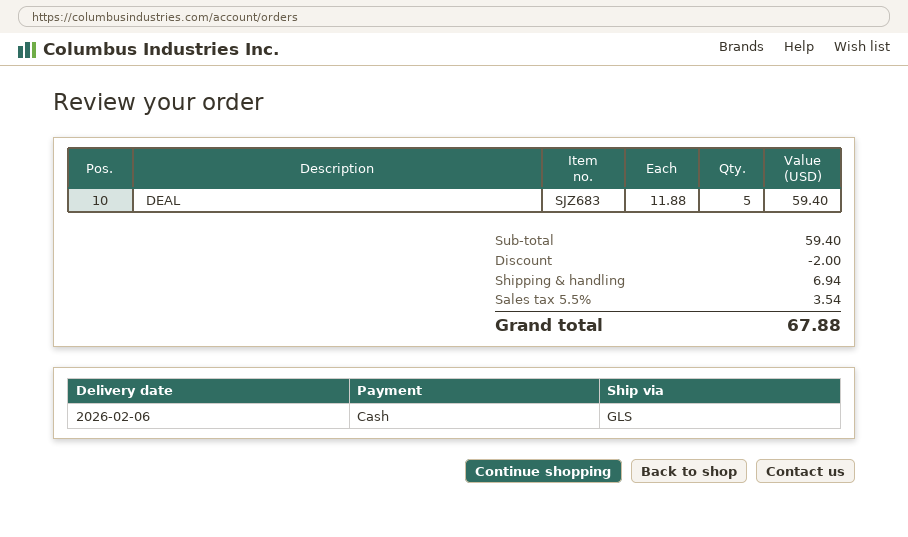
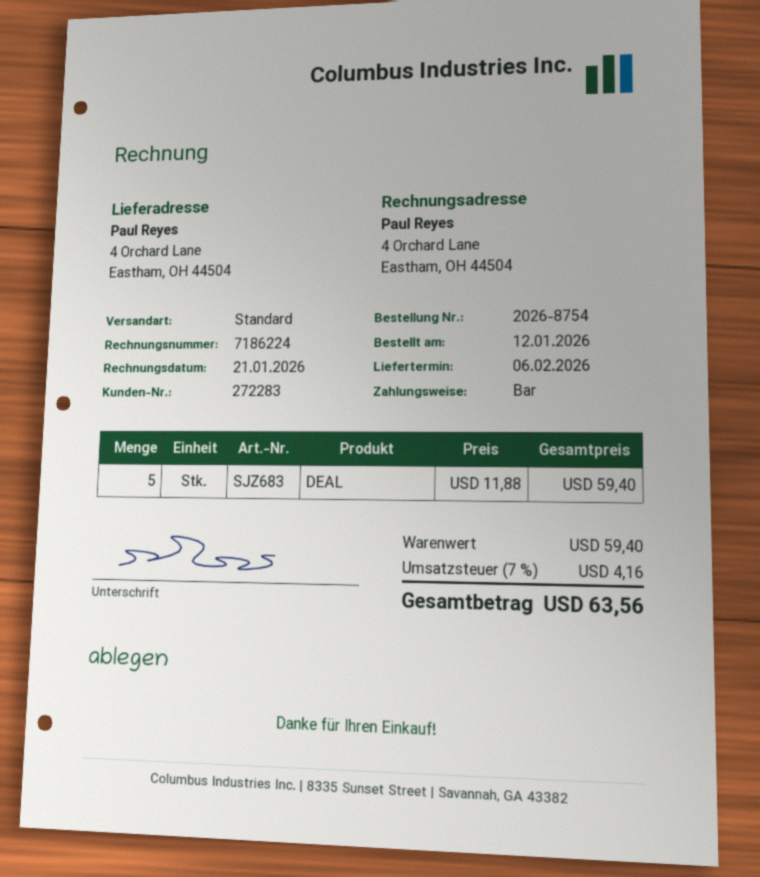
shipping method: GLS -> standard
discount: 2.00 -> none
shipping: 6.94 -> none
tax: 5.5% = 3.54 -> 7% = 4.16
total: 67.88 -> 63.56

